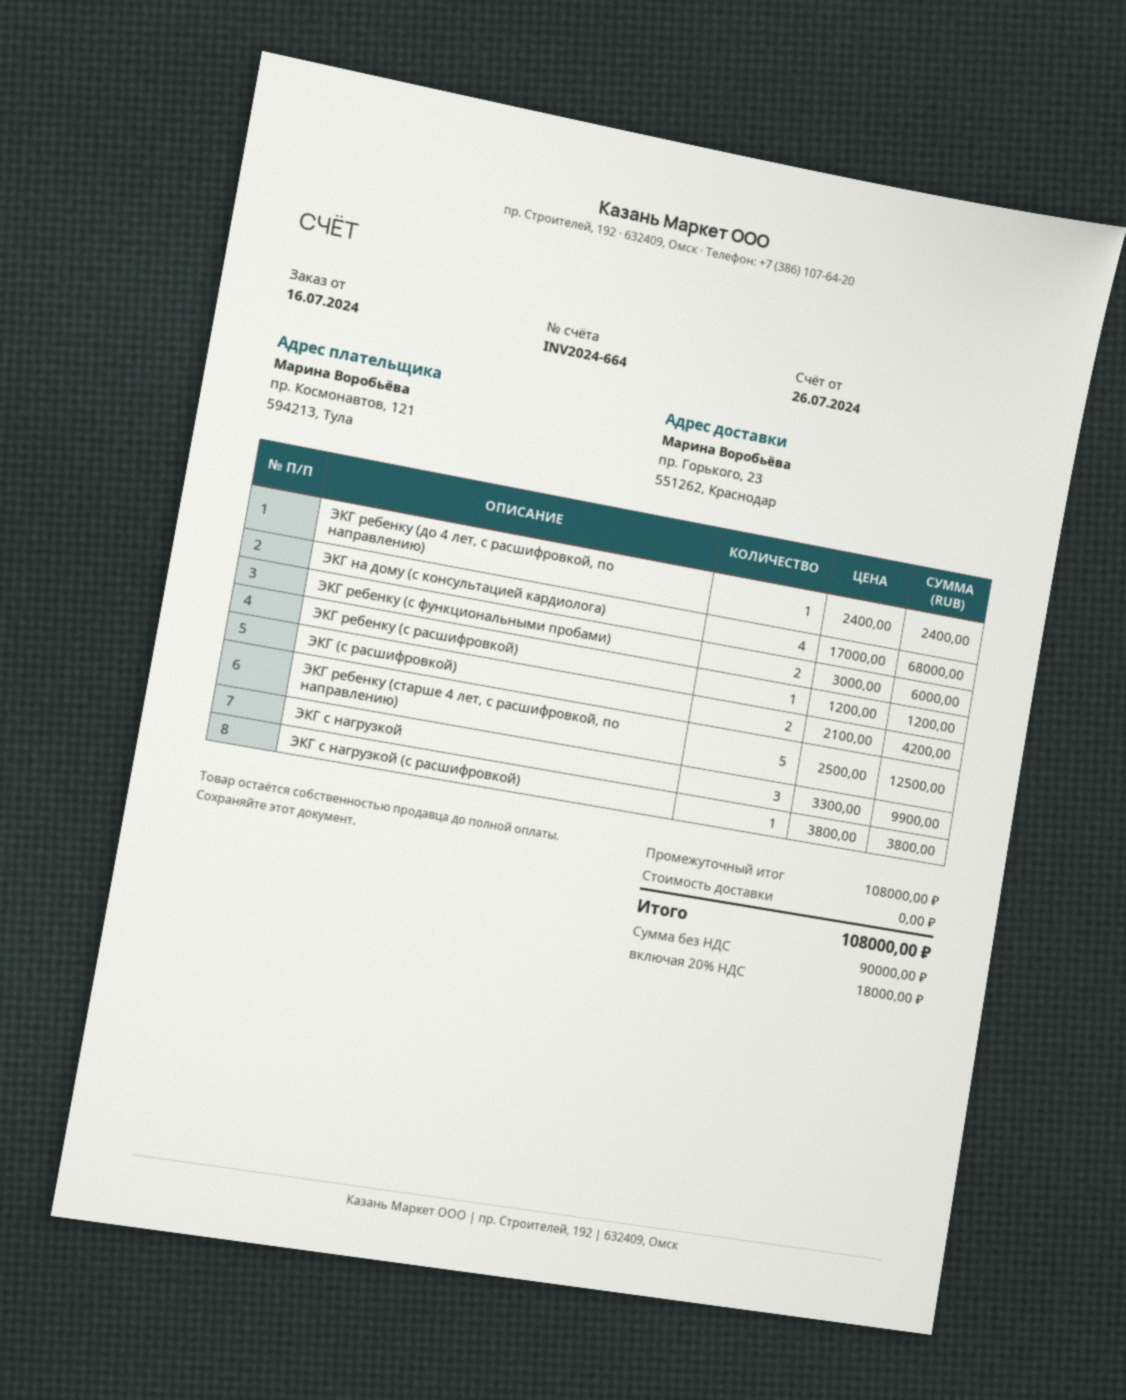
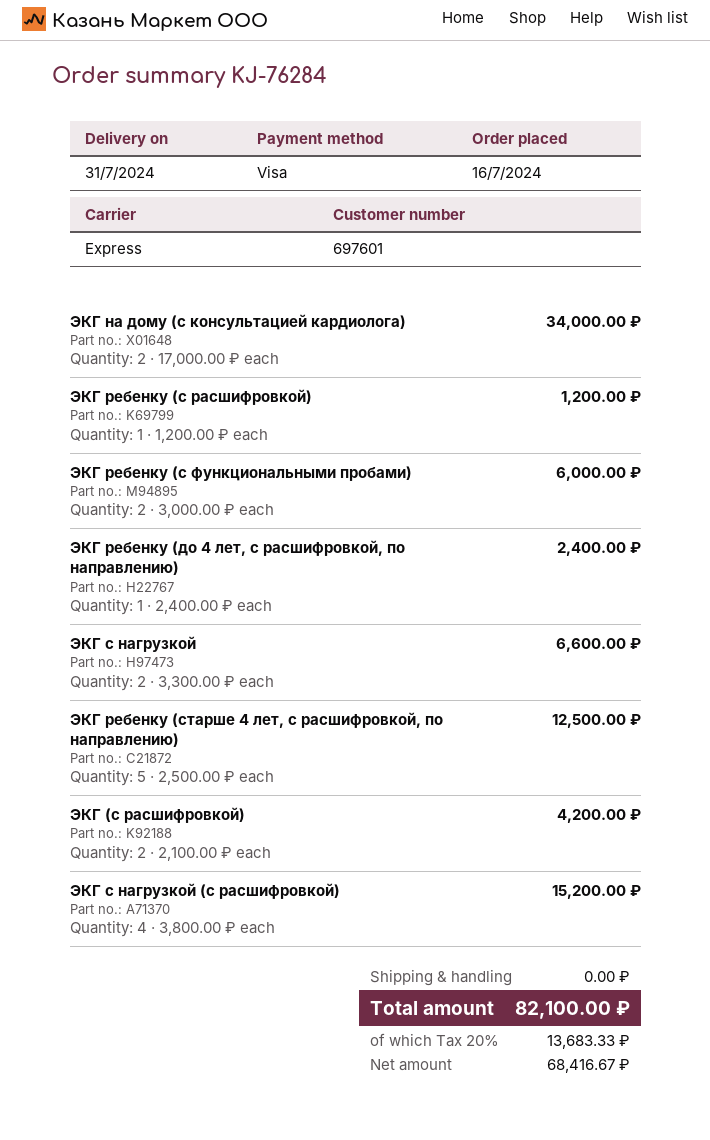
ЭКГ на дому (с консультацией кардиолога): 4 x 17000.00 = 68000.00 -> 2 x 17000.00 = 34000.00
ЭКГ с нагрузкой: 3 x 3300.00 = 9900.00 -> 2 x 3300.00 = 6600.00
ЭКГ с нагрузкой (с расшифровкой): 1 x 3800.00 = 3800.00 -> 4 x 3800.00 = 15200.00
net: 90000.00 -> 68416.67
tax: 20% = 18000.00 -> 20% = 13683.33
total: 108000.00 -> 82100.00

